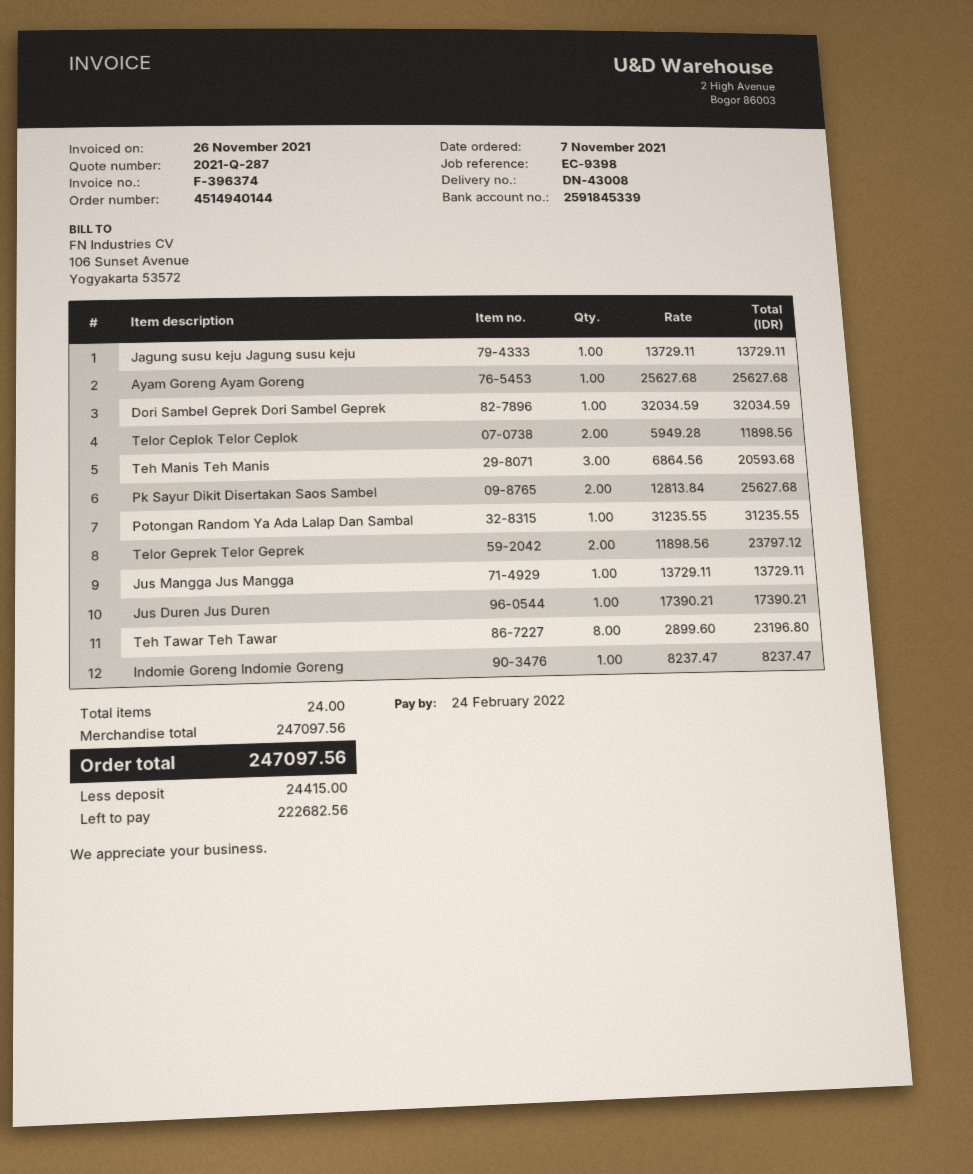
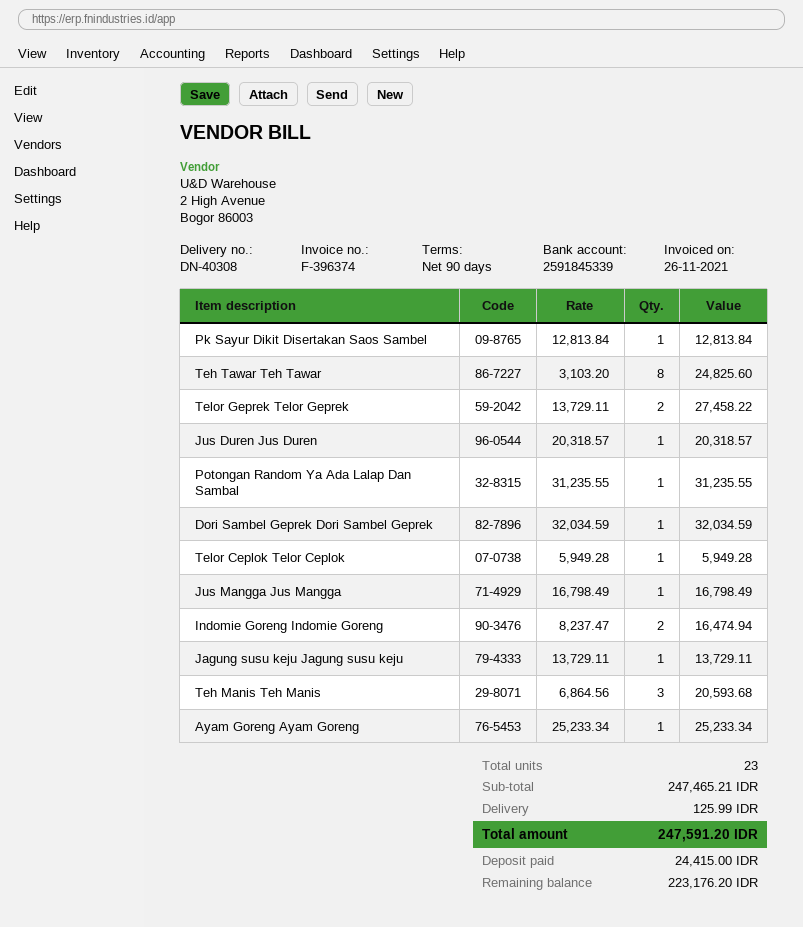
delivery note number: DN-43008 -> DN-40308
Ayam Goreng Ayam Goreng: 1 x 25627.68 = 25627.68 -> 1 x 25233.34 = 25233.34
Telor Ceplok Telor Ceplok: 2 x 5949.28 = 11898.56 -> 1 x 5949.28 = 5949.28
Pk Sayur Dikit Disertakan Saos Sambel: 2 x 12813.84 = 25627.68 -> 1 x 12813.84 = 12813.84
Telor Geprek Telor Geprek: 2 x 11898.56 = 23797.12 -> 2 x 13729.11 = 27458.22
Jus Mangga Jus Mangga: 1 x 13729.11 = 13729.11 -> 1 x 16798.49 = 16798.49
Jus Duren Jus Duren: 1 x 17390.21 = 17390.21 -> 1 x 20318.57 = 20318.57
Teh Tawar Teh Tawar: 8 x 2899.60 = 23196.80 -> 8 x 3103.20 = 24825.60
Indomie Goreng Indomie Goreng: 1 x 8237.47 = 8237.47 -> 2 x 8237.47 = 16474.94
total quantity: 24 -> 23
subtotal: 247097.56 -> 247465.21
shipping: none -> 125.99
total: 247097.56 -> 247591.20
balance: 222682.56 -> 223176.20

